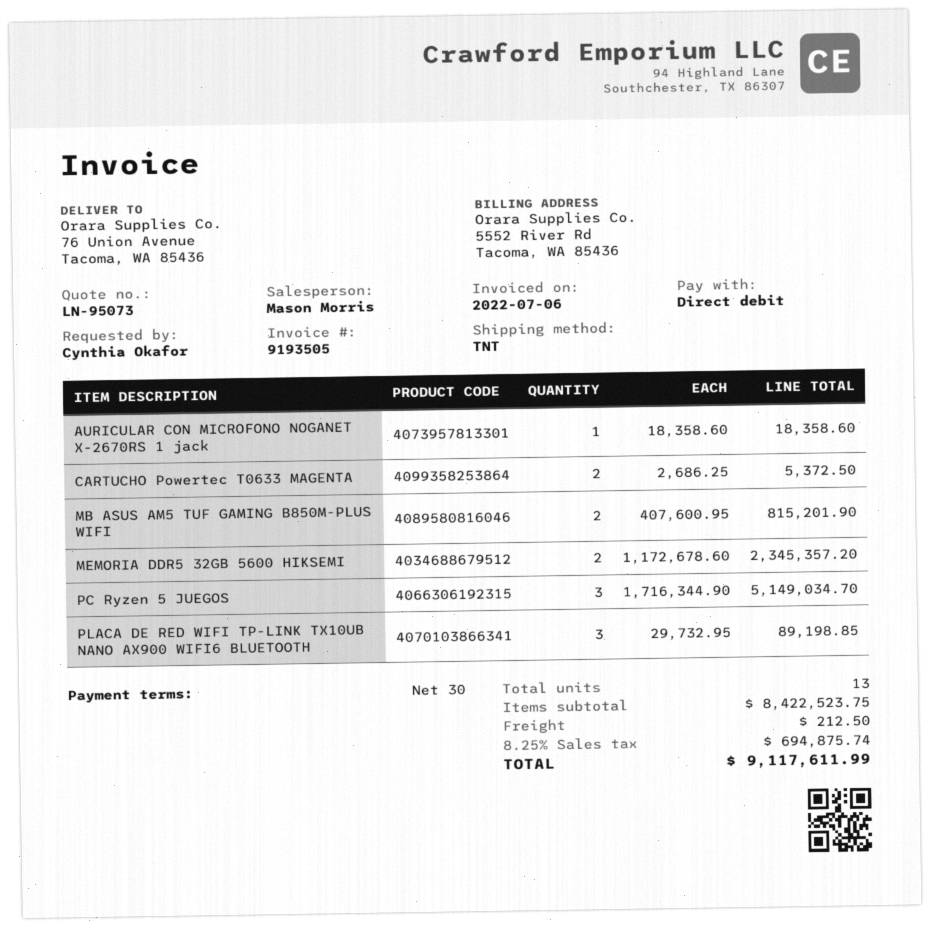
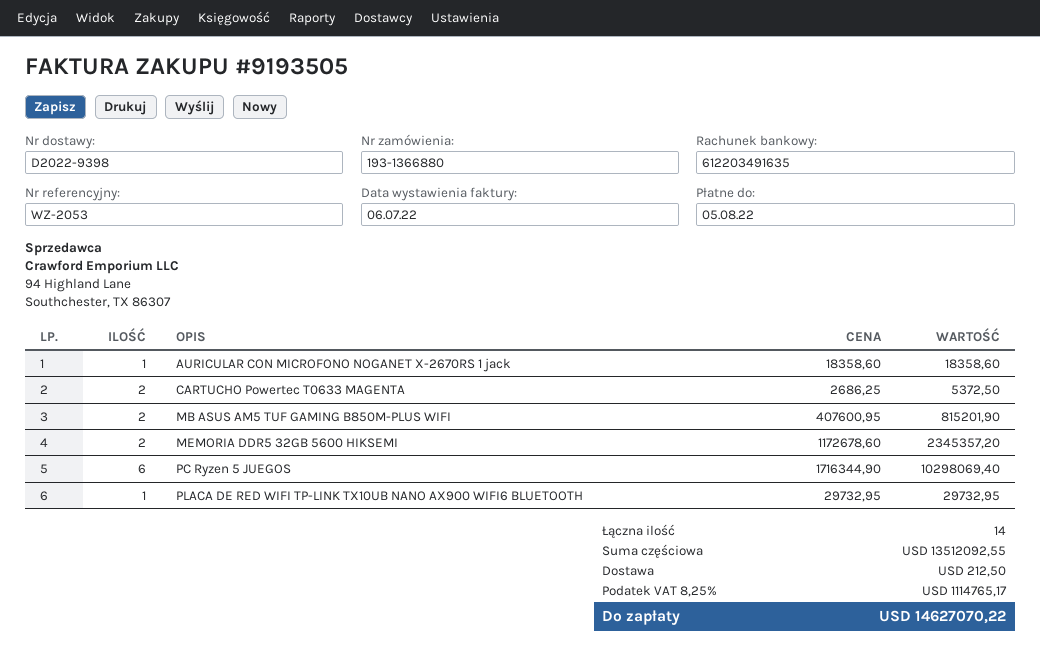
PC Ryzen 5 JUEGOS: 3 x 1716344.90 = 5149034.70 -> 6 x 1716344.90 = 10298069.40
PLACA DE RED WIFI TP-LINK TX10UB NANO AX900 WIFI6 BLUETOOTH: 3 x 29732.95 = 89198.85 -> 1 x 29732.95 = 29732.95
total quantity: 13 -> 14
subtotal: 8422523.75 -> 13512092.55
tax: 8.25% = 694875.74 -> 8.25% = 1114765.17
total: 9117611.99 -> 14627070.22

